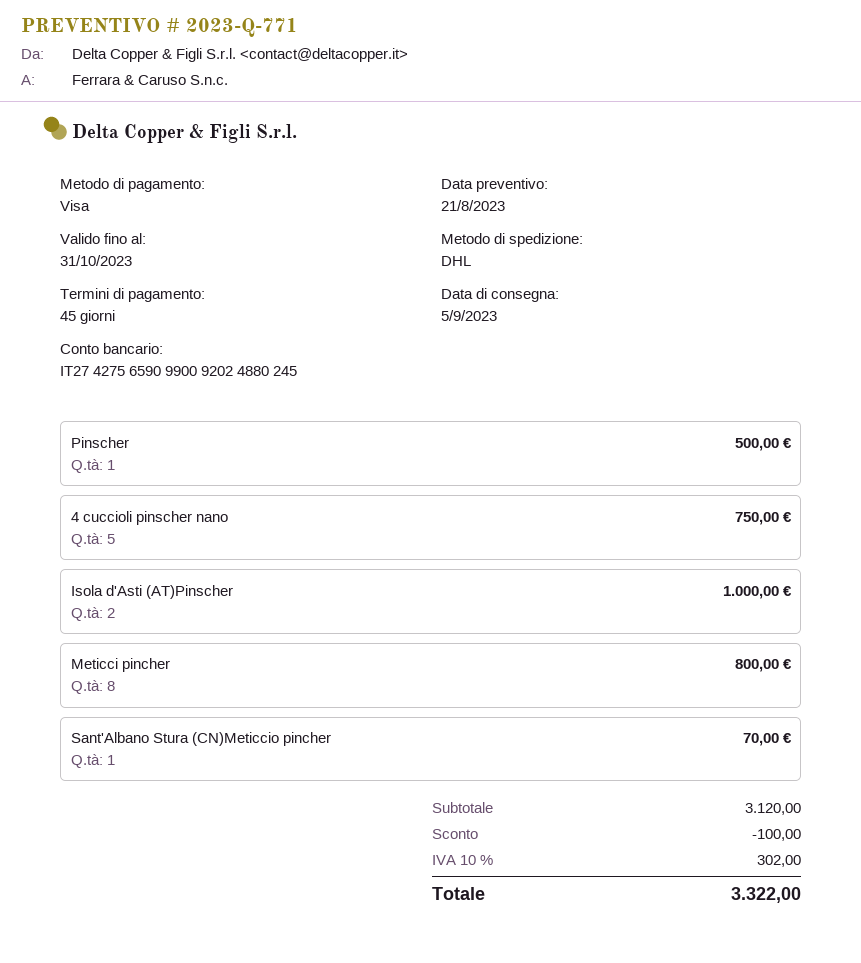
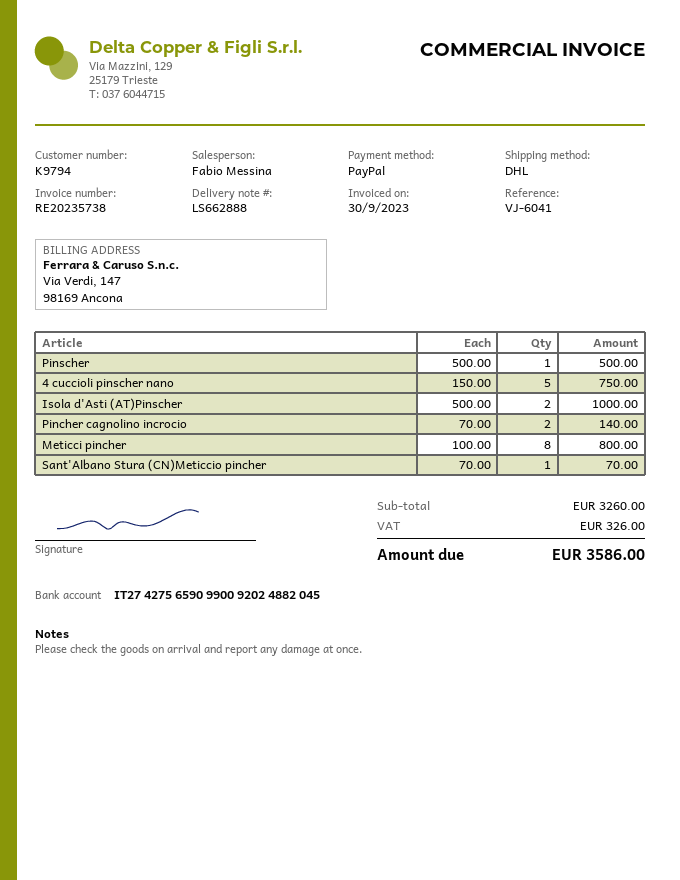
payment method: Visa -> PayPal
bank account: IT2742756590990092024880245 -> IT2742756590990092024882045
Pincher cagnolino incrocio: none -> 2 for 140.00
subtotal: 3120.00 -> 3260.00
discount: 100.00 -> none
tax: 302.00 -> 326.00
total: 3322.00 -> 3586.00

